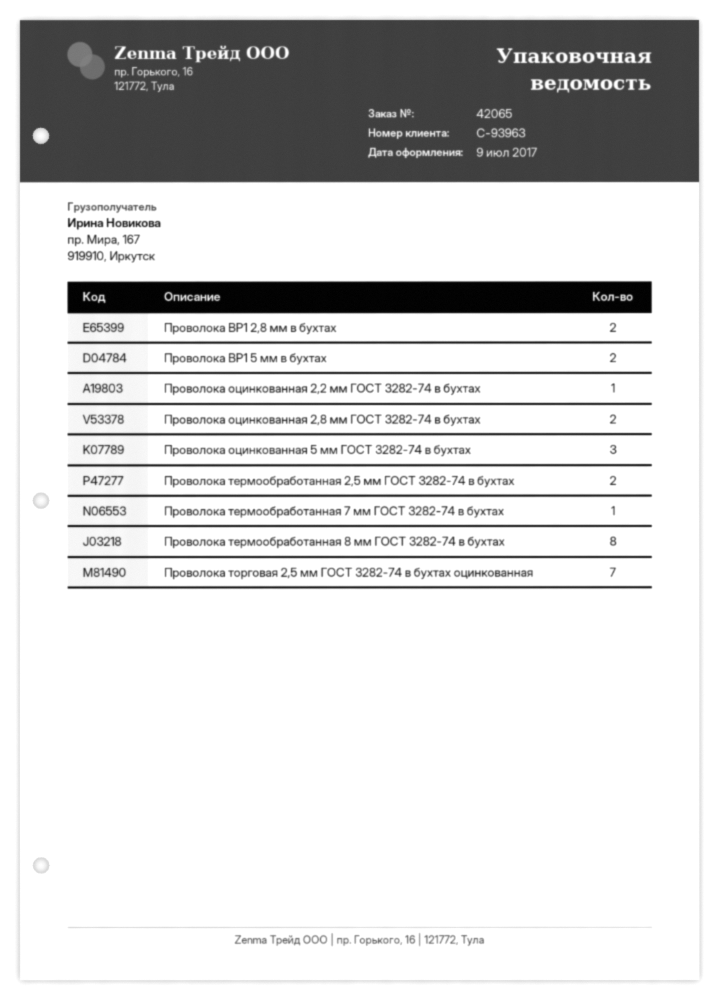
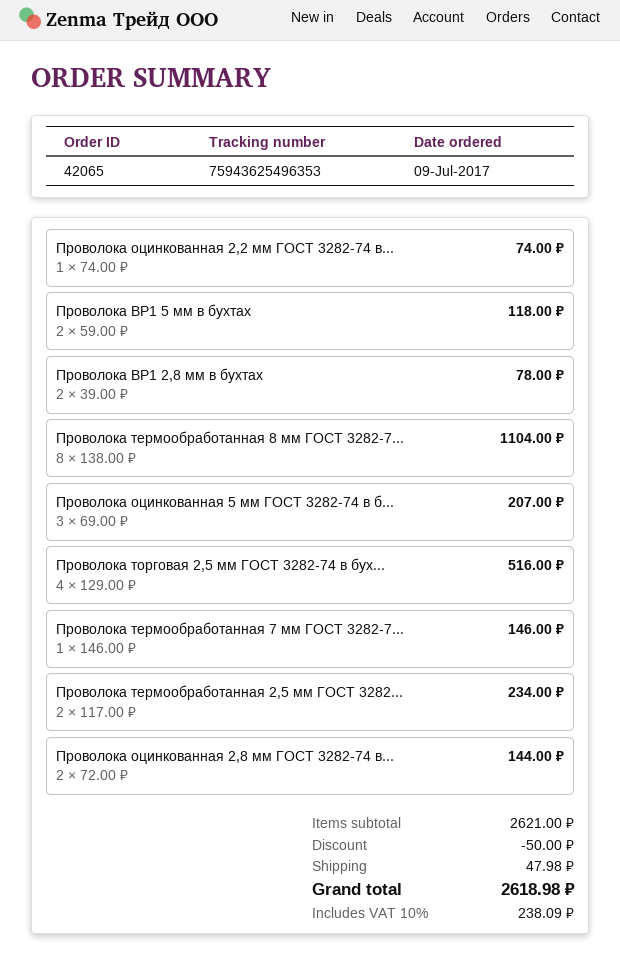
Проволока торговая 2,5 мм ГОСТ 3282-74 в бухтах оцинкованная: 7 -> 4

